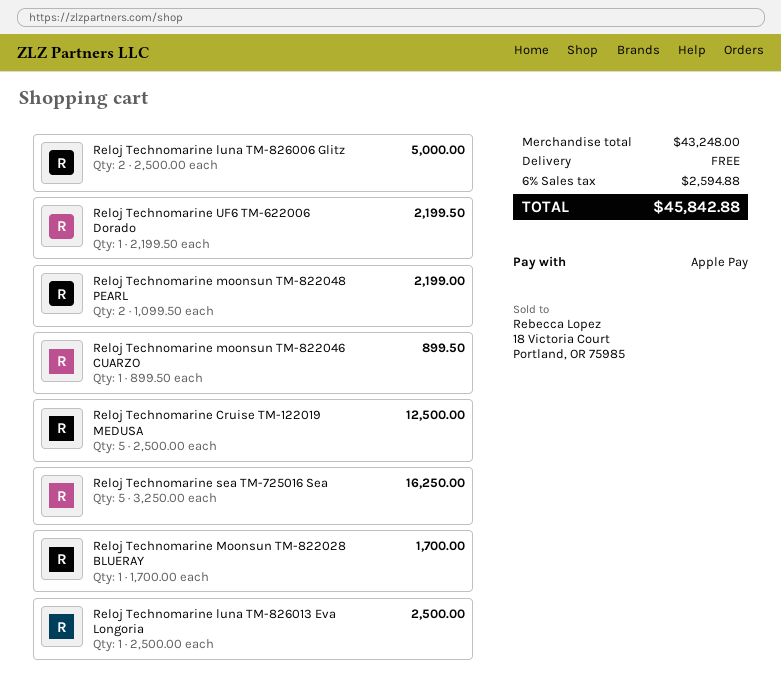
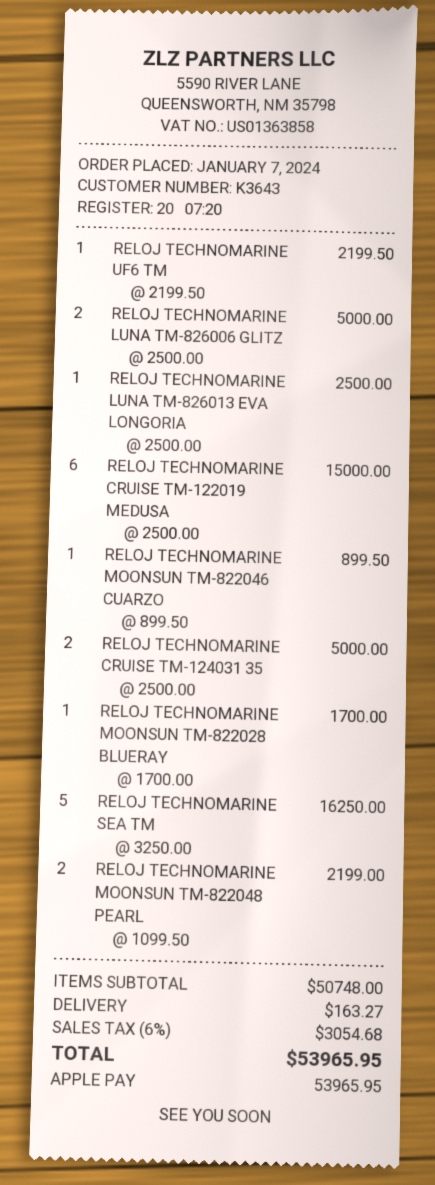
Reloj Technomarine Cruise TM-122019 MEDUSA: 5 x 2500.00 = 12500.00 -> 6 x 2500.00 = 15000.00
RELOJ TECHNOMARINE CRUISE TM-124031 35: none -> 2 x 2500.00 = 5000.00
subtotal: 43248.00 -> 50748.00
shipping: 0.00 -> 163.27
tax: 6% = 2594.88 -> 6% = 3054.68
total: 45842.88 -> 53965.95

